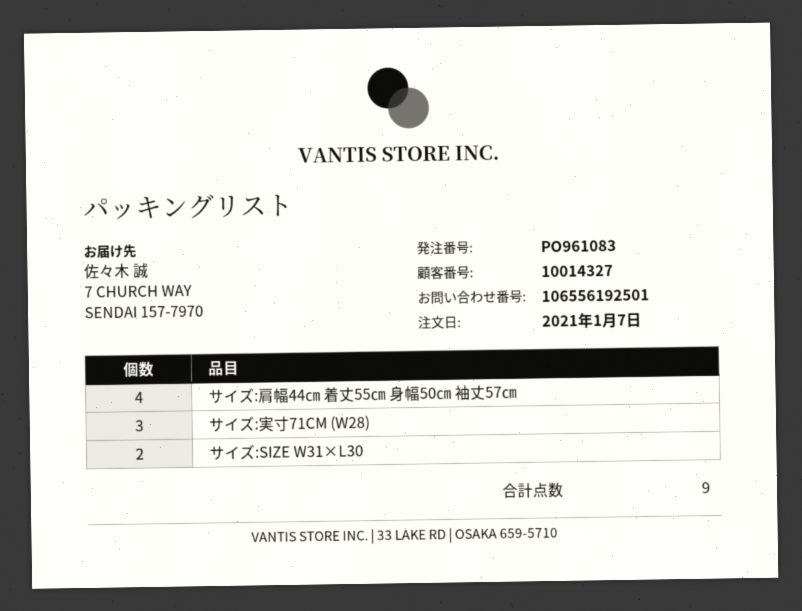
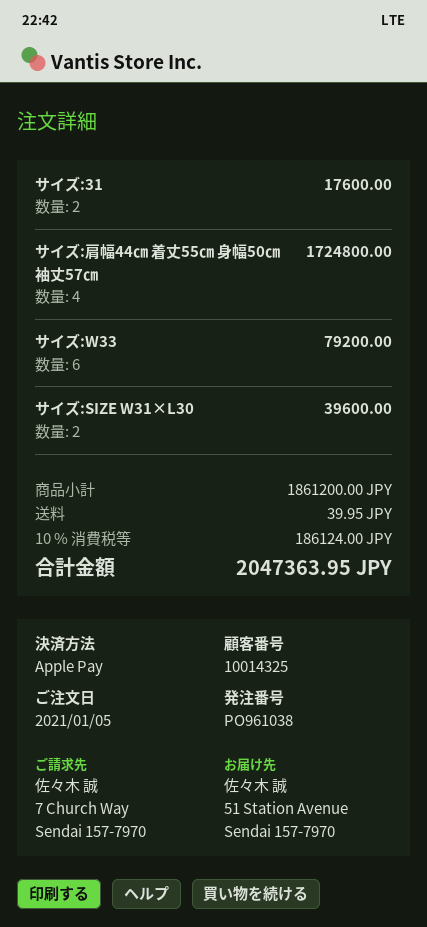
order number: PO961083 -> PO961038
order date: 2021-01-07 -> 2021-01-05
customer number: 10014327 -> 10014325
ship to: 7 CHURCH WAY, SENDAI 157-7970 -> 51 Station Avenue, Sendai 157-7970
サイズ:実寸71CM (W28): 3 -> none
サイズ:31: none -> 2
サイズ:W33: none -> 6

